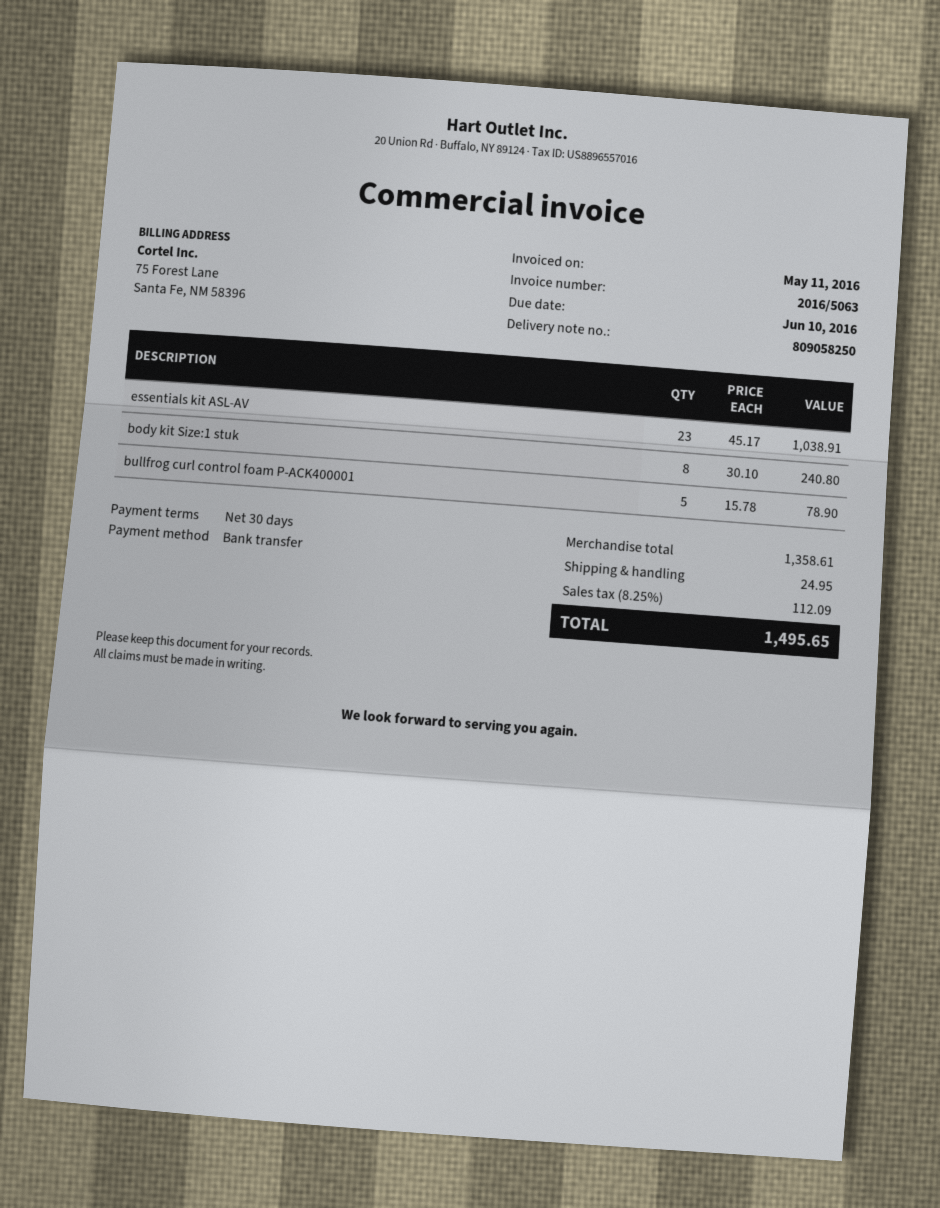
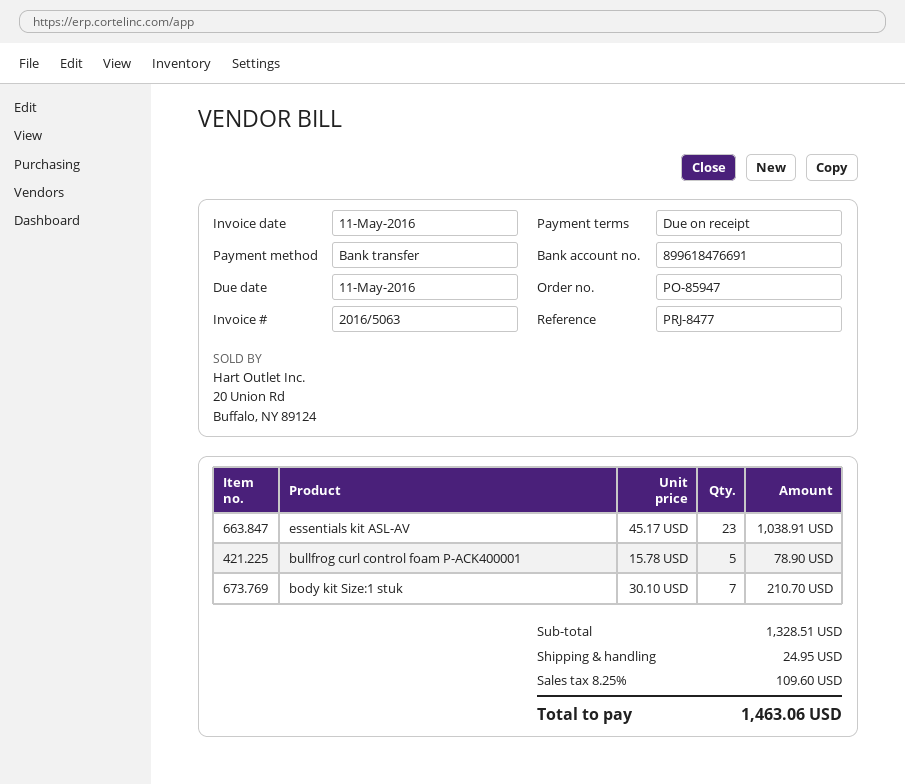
payment terms: 30 days -> on receipt
due date: 2016-06-10 -> 2016-05-11
body kit Size:1 stuk: 8 x 30.10 = 240.80 -> 7 x 30.10 = 210.70
subtotal: 1358.61 -> 1328.51
tax: 8.25% = 112.09 -> 8.25% = 109.60
total: 1495.65 -> 1463.06

